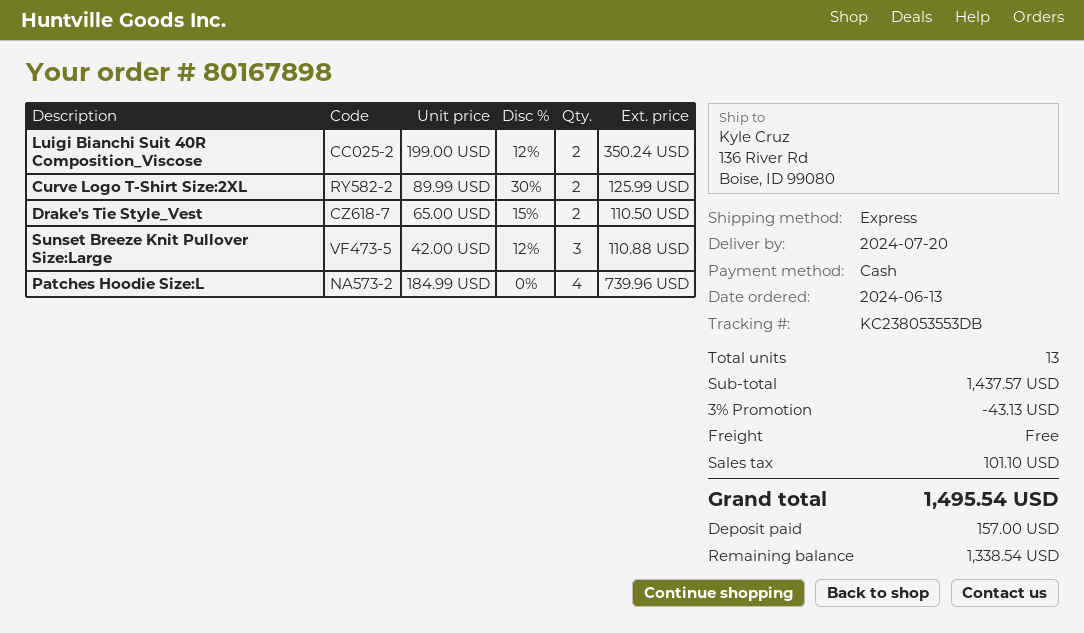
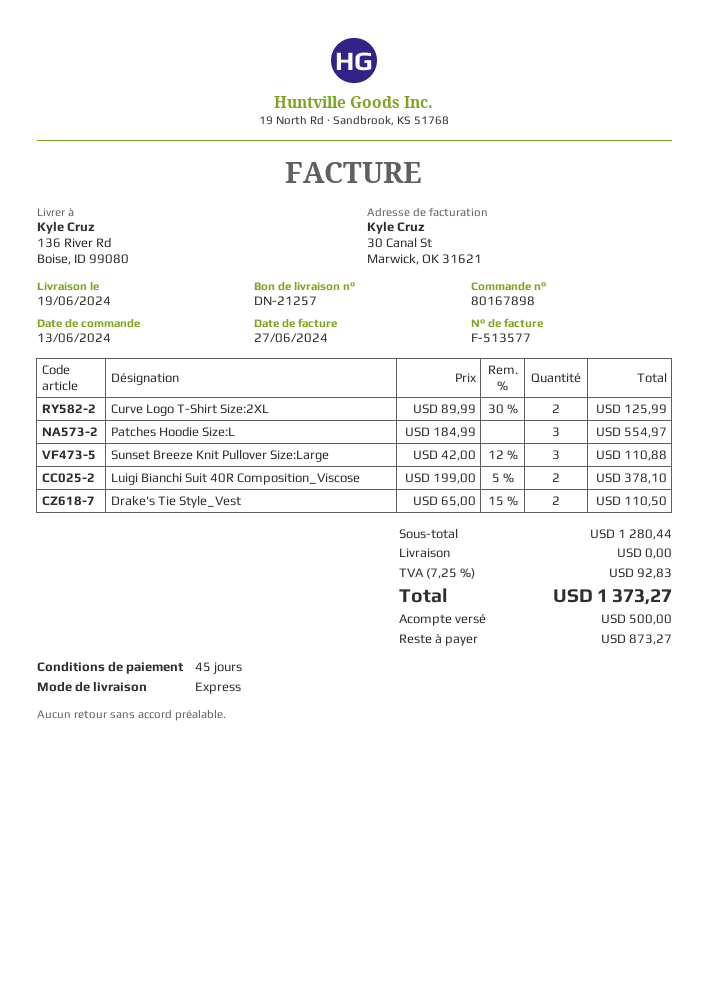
delivery date: 2024-07-20 -> 2024-06-19
Luigi Bianchi Suit 40R Composition_Viscose: 2 x 199.00 - 12% = 350.24 -> 2 x 199.00 - 5% = 378.10
Patches Hoodie Size:L: 4 x 184.99 = 739.96 -> 3 x 184.99 = 554.97
subtotal: 1437.57 -> 1280.44
discount: 3% = 43.13 -> none
tax: 101.10 -> 92.83
total: 1495.54 -> 1373.27
deposit: 157.00 -> 500.00
balance: 1338.54 -> 873.27

